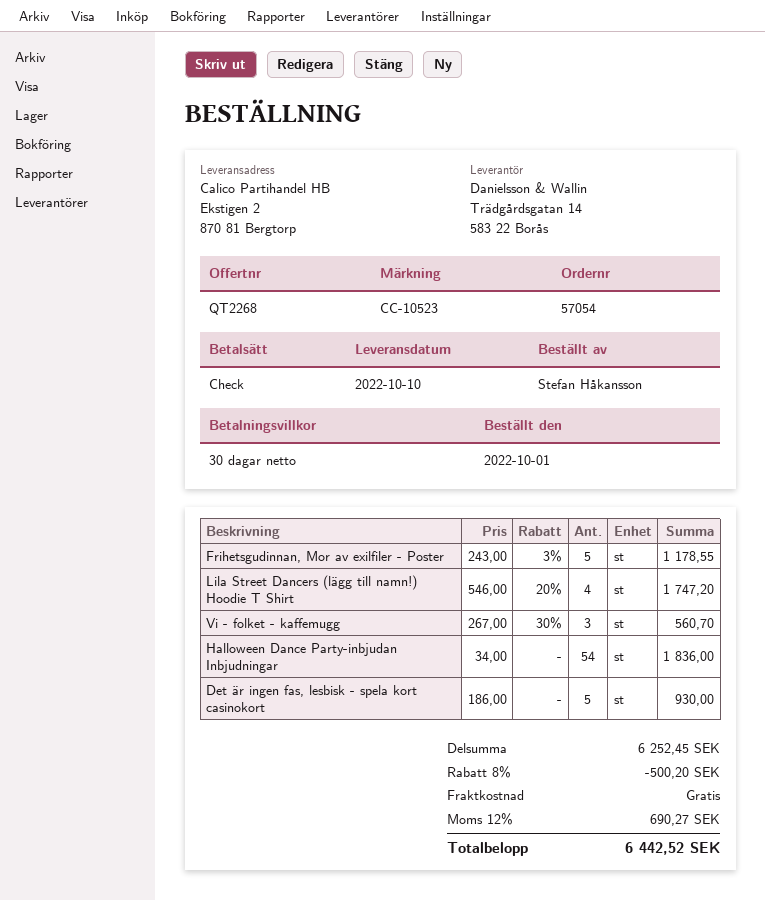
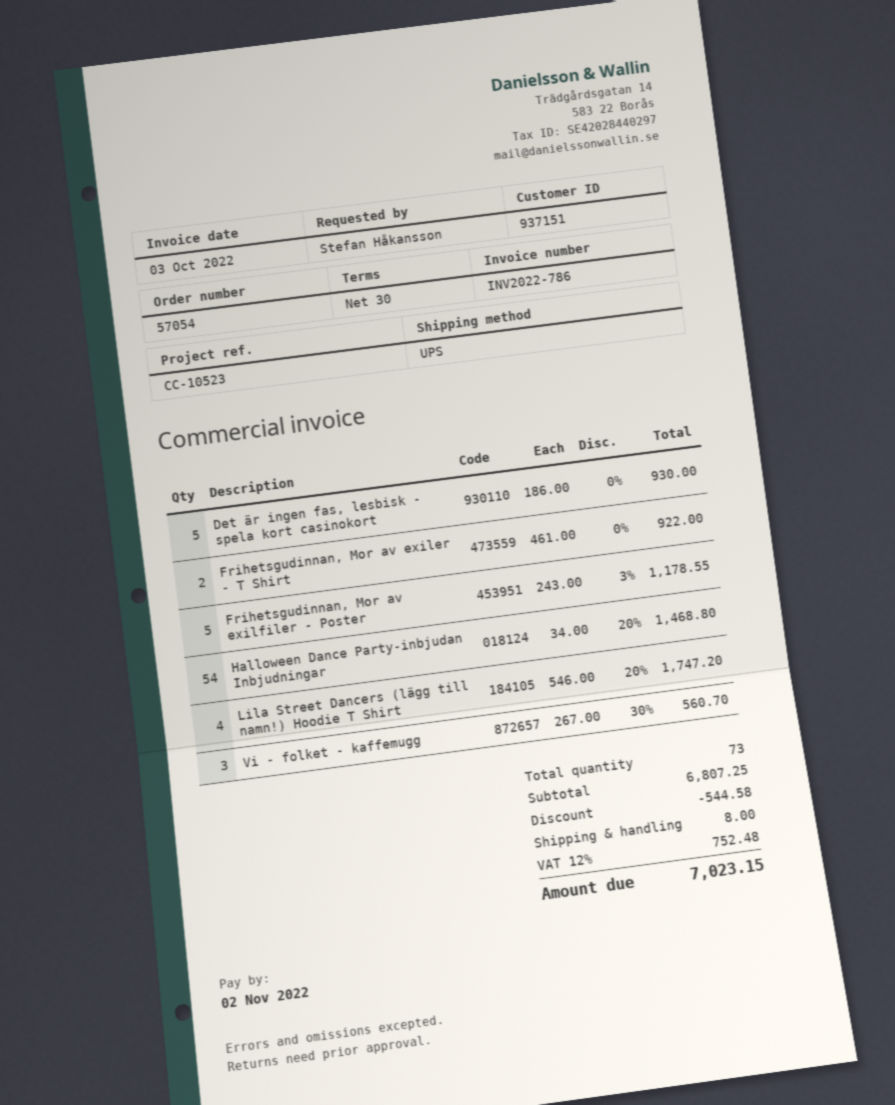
Halloween Dance Party-inbjudan Inbjudningar: 54 x 34.00 = 1836.00 -> 54 x 34.00 - 20% = 1468.80
Frihetsgudinnan, Mor av exiler - T Shirt: none -> 2 x 461.00 = 922.00
subtotal: 6252.45 -> 6807.25
discount: 500.20 -> 544.58
shipping: 0.00 -> 8.00
tax: 12% = 690.27 -> 12% = 752.48
total: 6442.52 -> 7023.15

